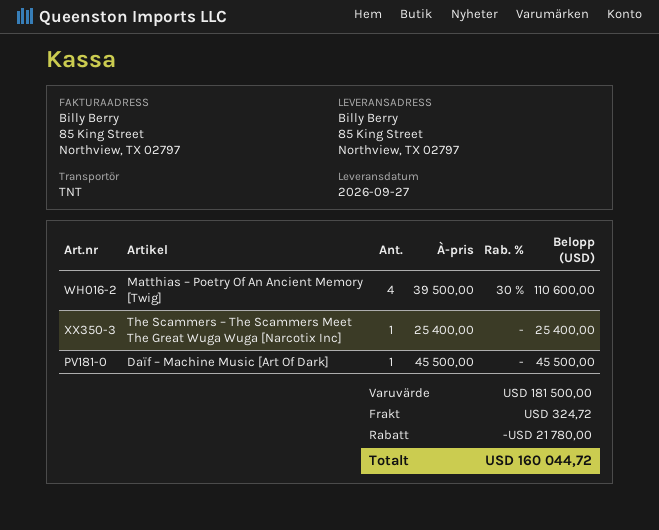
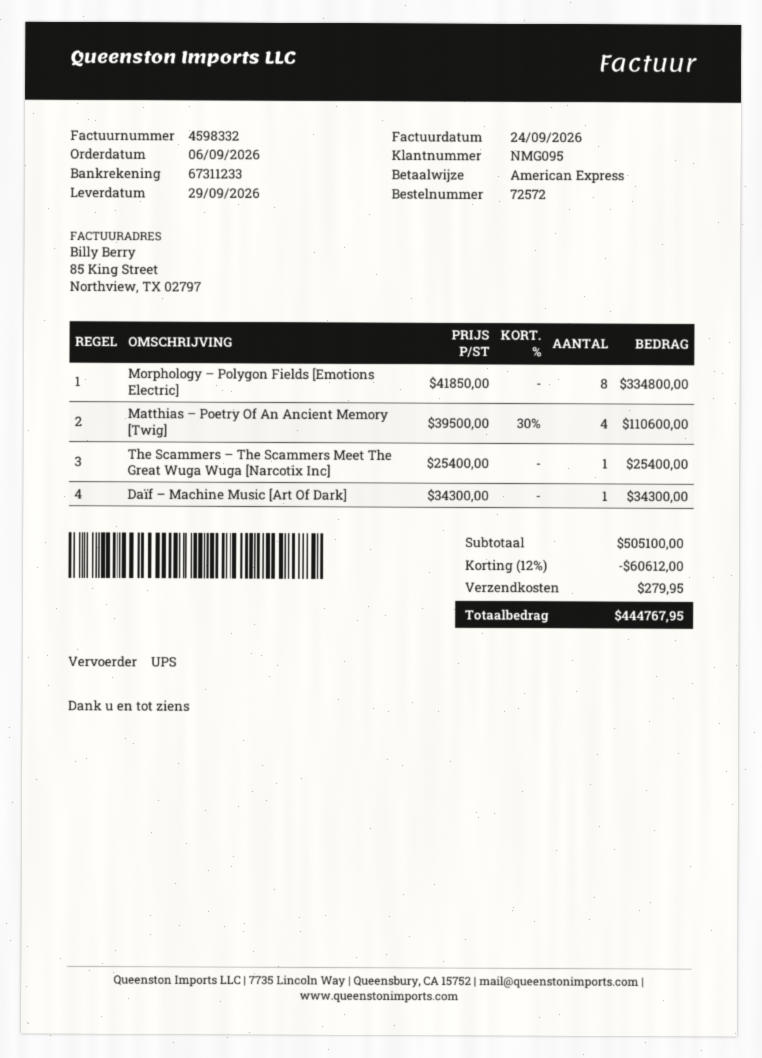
delivery date: 2026-09-27 -> 2026-09-29
shipping method: TNT -> UPS
Daïf – Machine Music [Art Of Dark]: 1 x 45500.00 = 45500.00 -> 1 x 34300.00 = 34300.00
Morphology – Polygon Fields [Emotions Electric]: none -> 8 x 41850.00 = 334800.00
subtotal: 181500.00 -> 505100.00
discount: 21780.00 -> 60612.00
shipping: 324.72 -> 279.95
total: 160044.72 -> 444767.95

